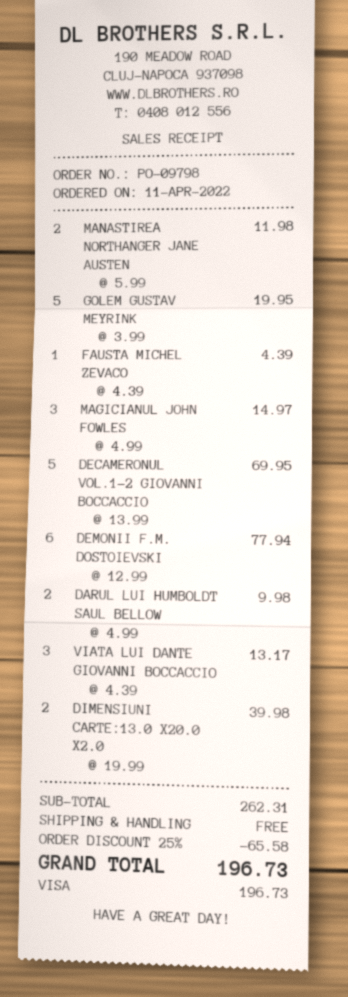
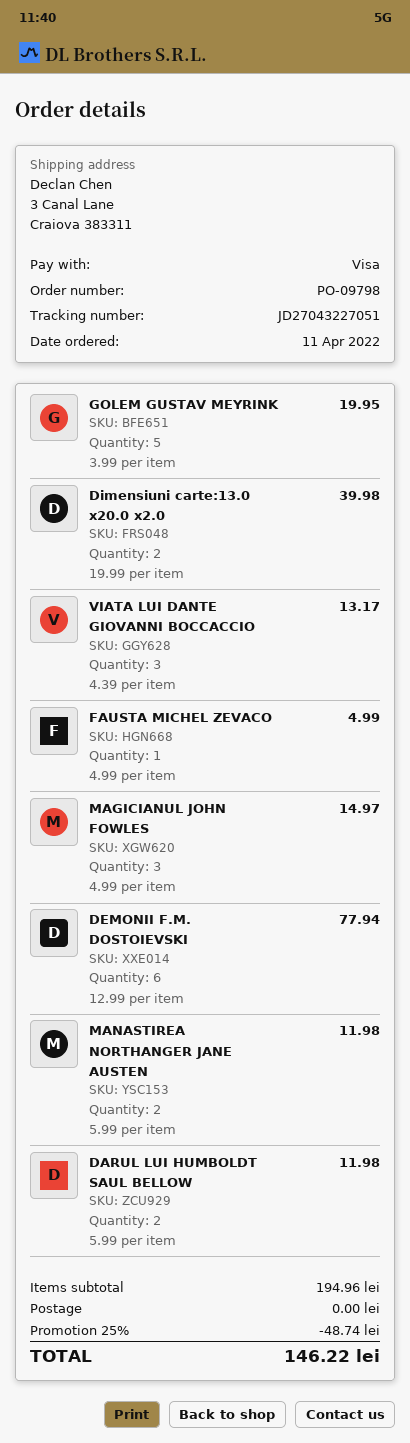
FAUSTA MICHEL ZEVACO: 1 x 4.39 = 4.39 -> 1 x 4.99 = 4.99
DECAMERONUL VOL.1-2 GIOVANNI BOCCACCIO: 5 x 13.99 = 69.95 -> none
DARUL LUI HUMBOLDT SAUL BELLOW: 2 x 4.99 = 9.98 -> 2 x 5.99 = 11.98
subtotal: 262.31 -> 194.96
discount: 25% = 65.58 -> 25% = 48.74
total: 196.73 -> 146.22

